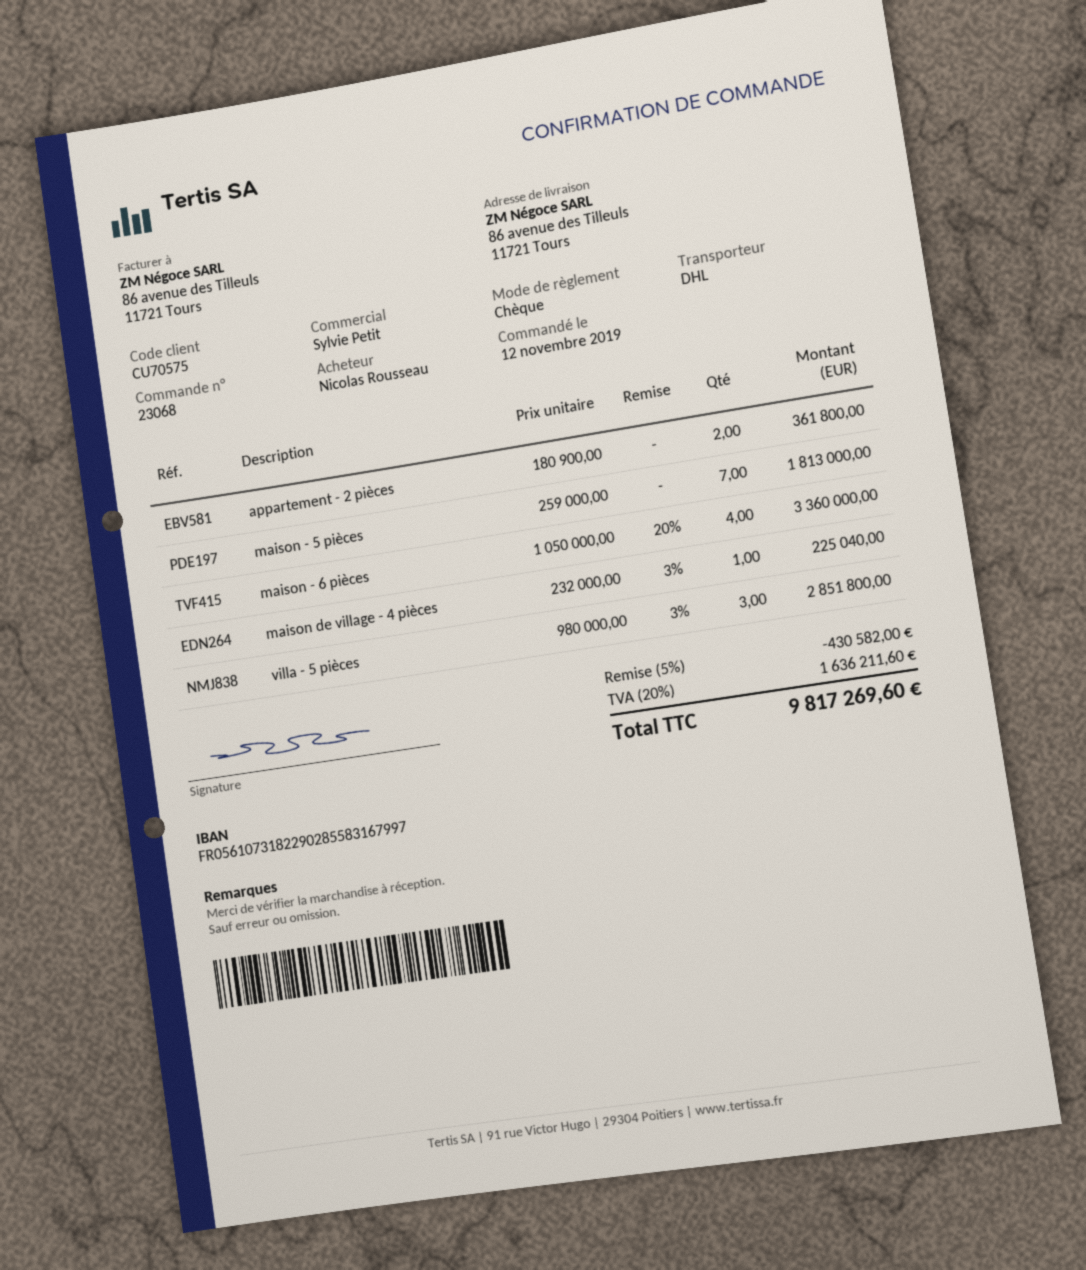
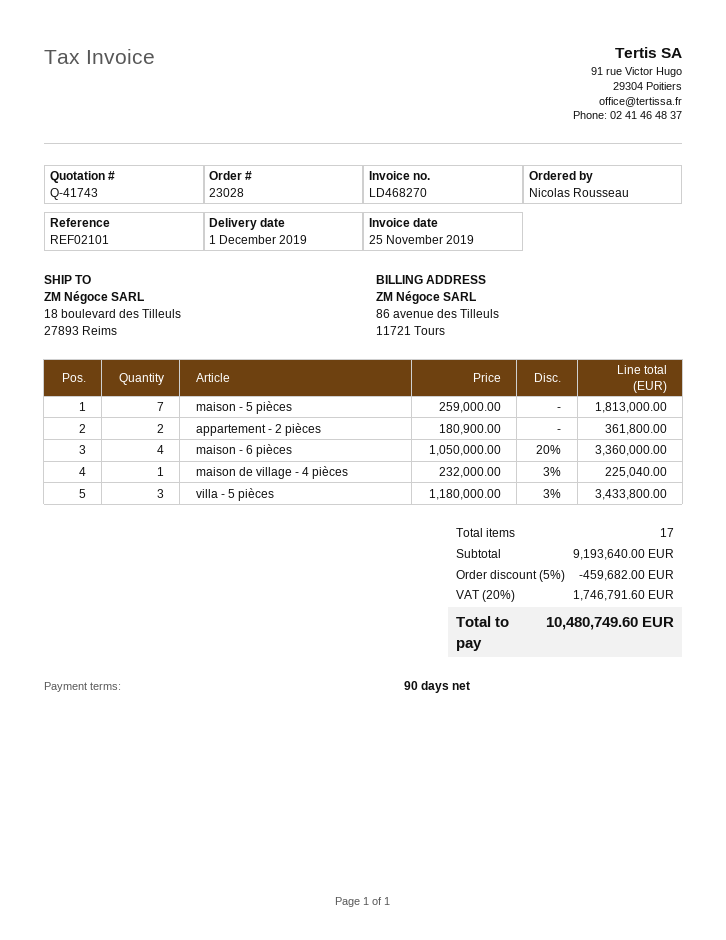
order number: 23068 -> 23028
ship to: 86 avenue des Tilleuls, 11721 Tours -> 18 boulevard des Tilleuls, 27893 Reims
villa - 5 pièces: 3 x 980000.00 - 3% = 2851800.00 -> 3 x 1180000.00 - 3% = 3433800.00
discount: 5% = 430582.00 -> 5% = 459682.00
tax: 20% = 1636211.60 -> 20% = 1746791.60
total: 9817269.60 -> 10480749.60

